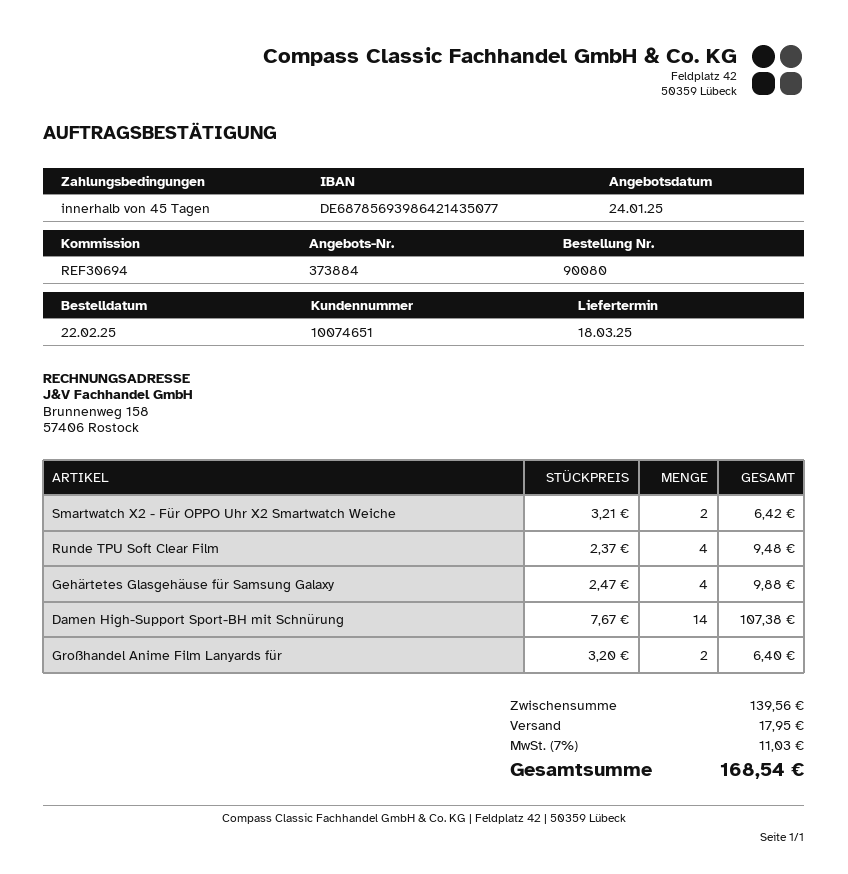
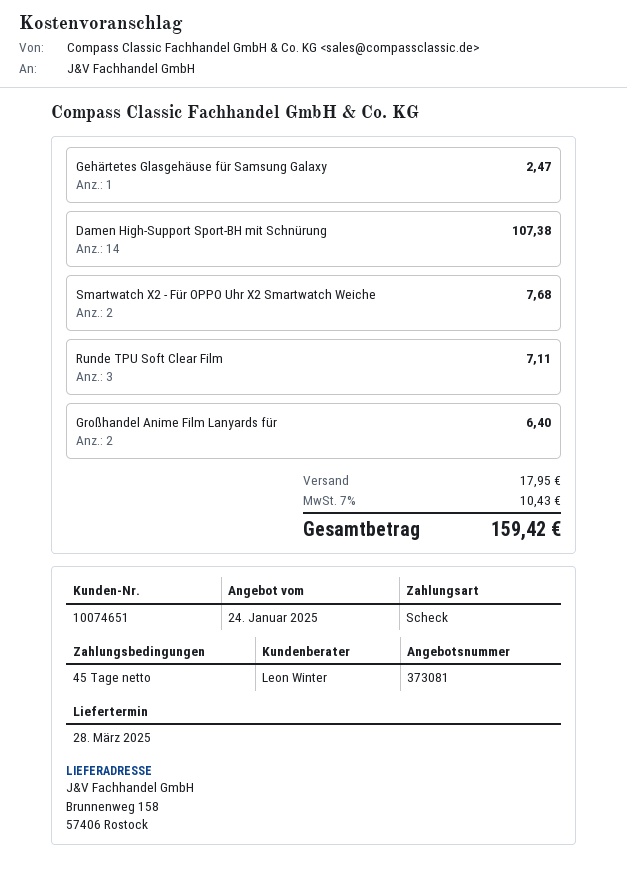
quote number: 373884 -> 373081
delivery date: 2025-03-18 -> 2025-03-28
Smartwatch X2 - Für OPPO Uhr X2 Smartwatch Weiche: 2 for 6.42 -> 2 for 7.68
Runde TPU Soft Clear Film: 4 for 9.48 -> 3 for 7.11
Gehärtetes Glasgehäuse für Samsung Galaxy: 4 for 9.88 -> 1 for 2.47
tax: 7% = 11.03 -> 7% = 10.43
total: 168.54 -> 159.42

